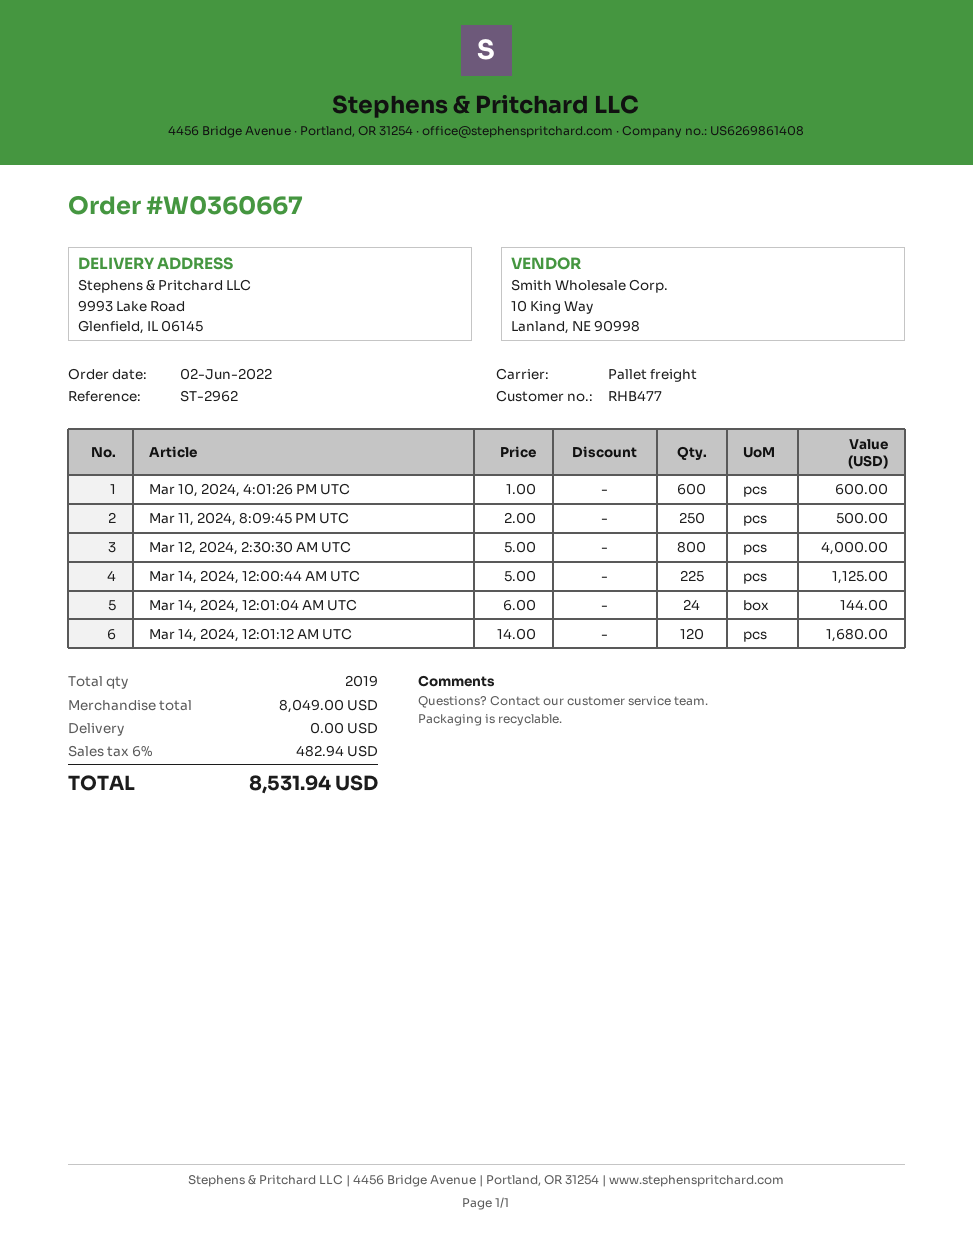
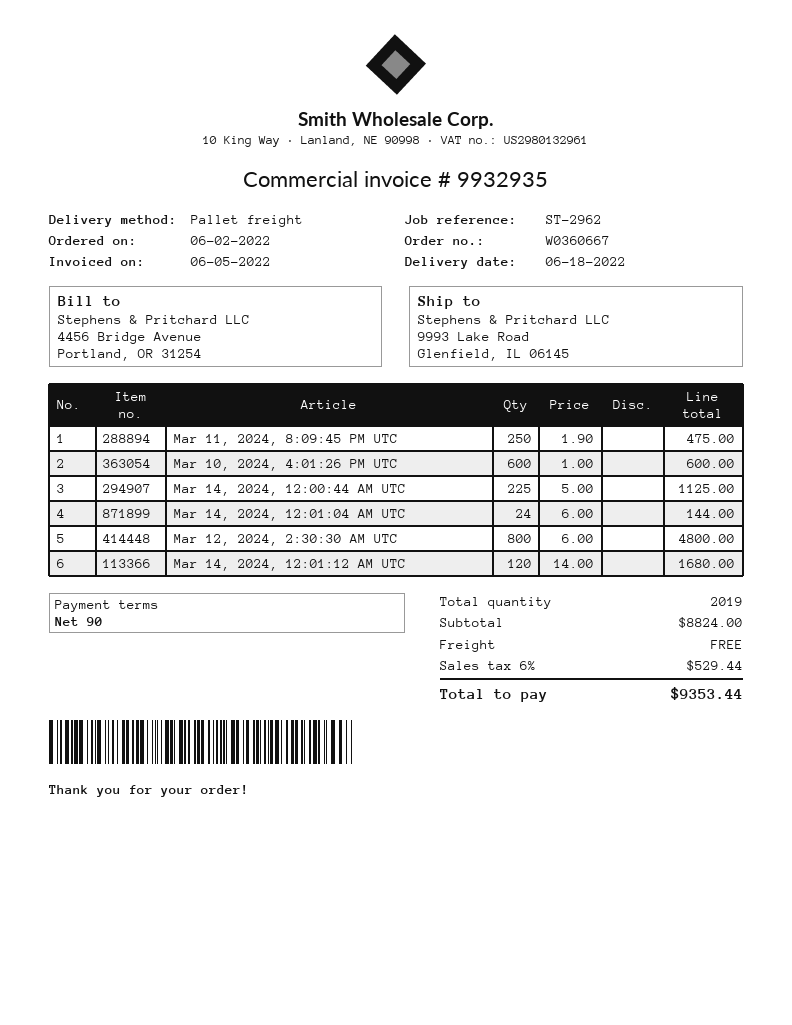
Mar 11, 2024, 8:09:45 PM UTC: 250 x 2.00 = 500.00 -> 250 x 1.90 = 475.00
Mar 12, 2024, 2:30:30 AM UTC: 800 x 5.00 = 4000.00 -> 800 x 6.00 = 4800.00
subtotal: 8049.00 -> 8824.00
tax: 6% = 482.94 -> 6% = 529.44
total: 8531.94 -> 9353.44

